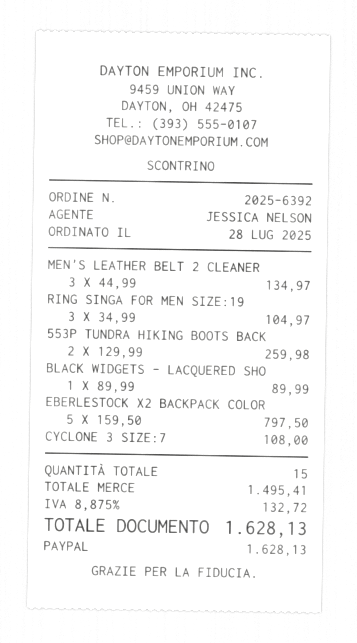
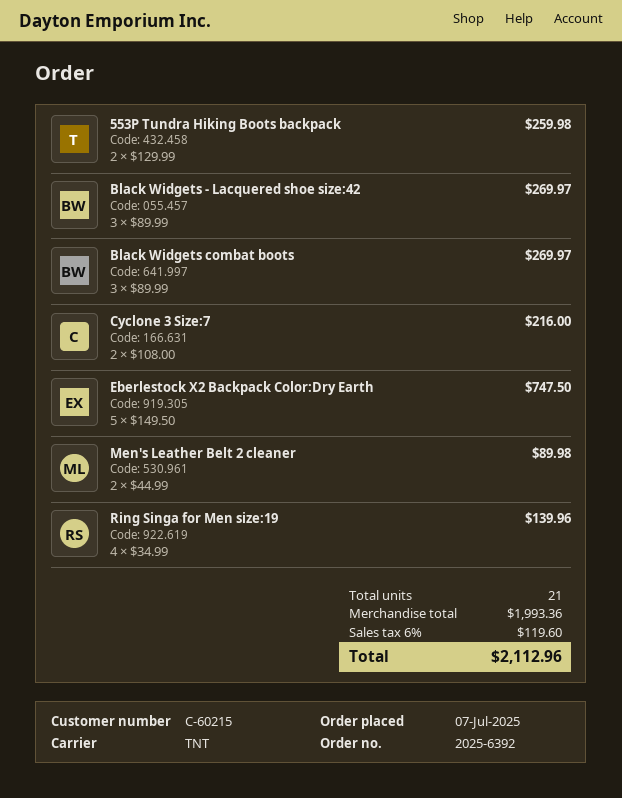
order date: 2025-07-28 -> 2025-07-07
MEN'S LEATHER BELT 2 CLEANER: 3 x 44.99 = 134.97 -> 2 x 44.99 = 89.98
RING SINGA FOR MEN SIZE:19: 3 x 34.99 = 104.97 -> 4 x 34.99 = 139.96
BLACK WIDGETS - LACQUERED SHO: 1 x 89.99 = 89.99 -> 3 x 89.99 = 269.97
EBERLESTOCK X2 BACKPACK COLOR: 5 x 159.50 = 797.50 -> 5 x 149.50 = 747.50
CYCLONE 3 SIZE:7: 1 x 108.00 = 108.00 -> 2 x 108.00 = 216.00
Black Widgets combat boots: none -> 3 x 89.99 = 269.97
total quantity: 15 -> 21
subtotal: 1495.41 -> 1993.36
tax: 8.875% = 132.72 -> 6% = 119.60
total: 1628.13 -> 2112.96

